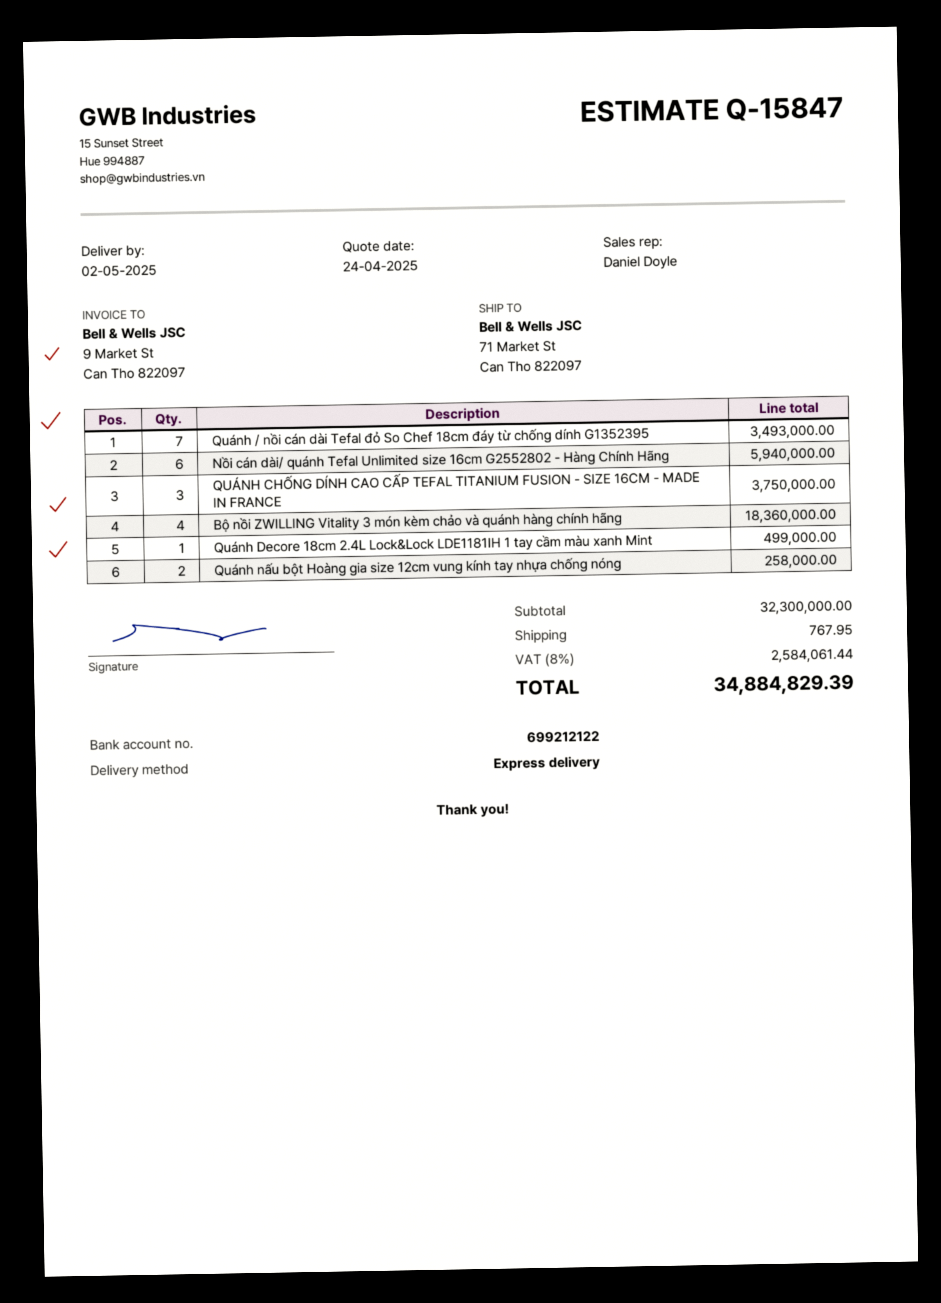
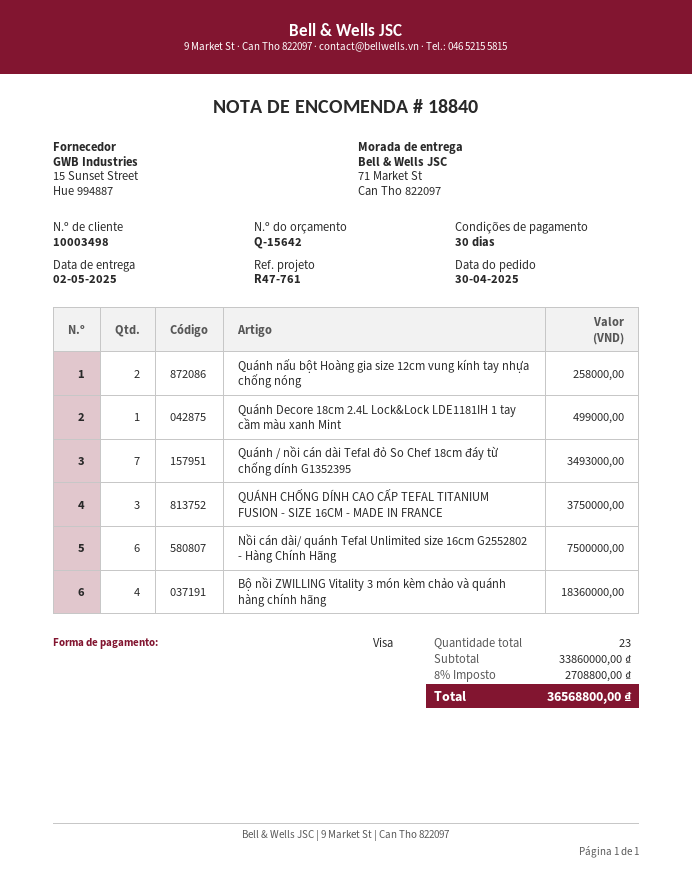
quote number: Q-15847 -> Q-15642
Nồi cán dài/ quánh Tefal Unlimited size 16cm G2552802 - Hàng Chính Hãng: 6 for 5940000.00 -> 6 for 7500000.00
subtotal: 32300000.00 -> 33860000.00
shipping: 767.95 -> none
tax: 8% = 2584061.44 -> 8% = 2708800.00
total: 34884829.39 -> 36568800.00

